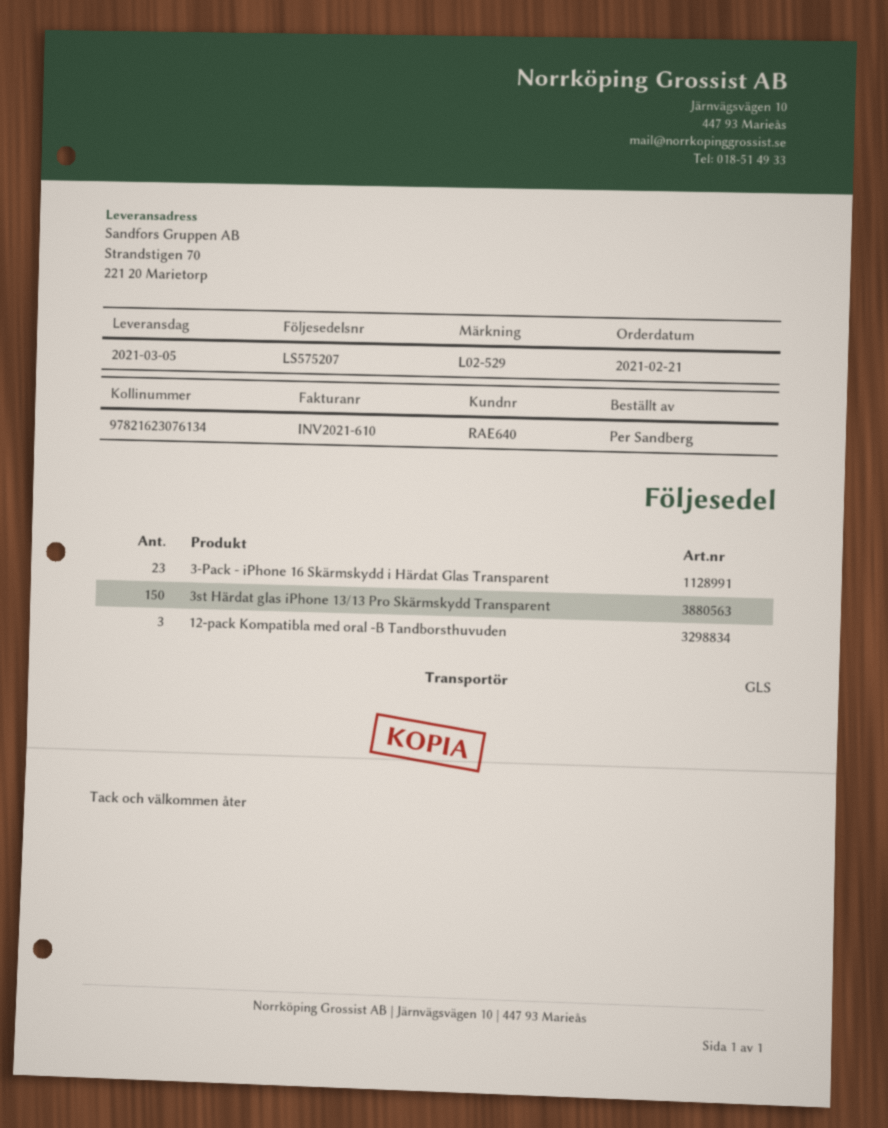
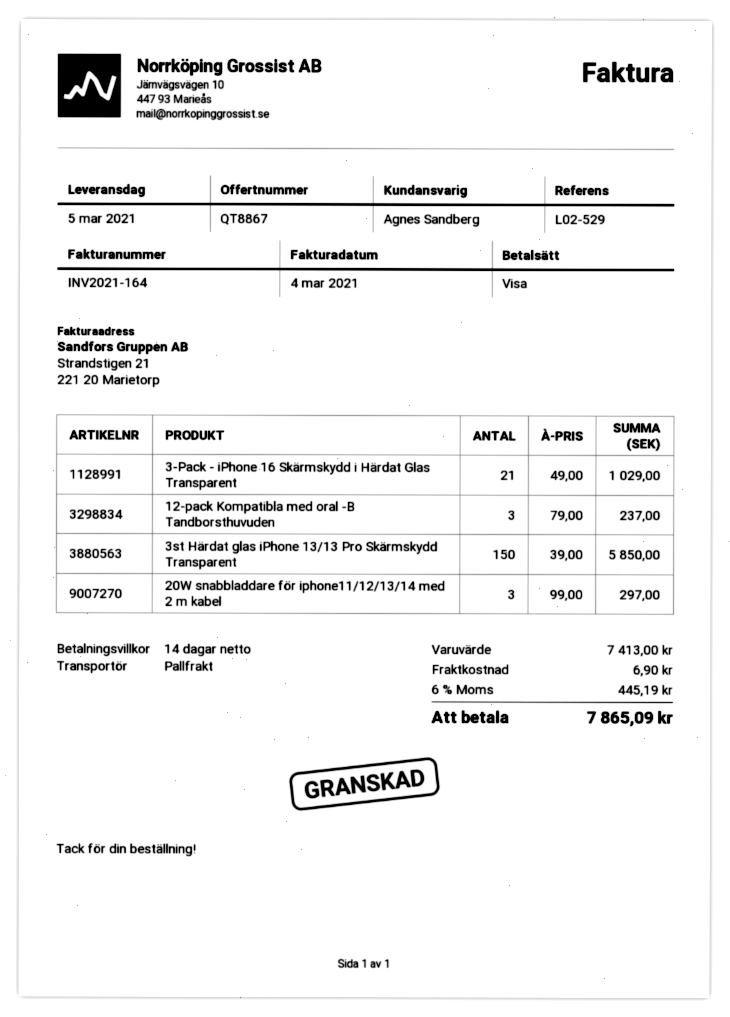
invoice number: INV2021-610 -> INV2021-164
shipping method: GLS -> pallet freight
3-Pack - iPhone 16 Skärmskydd i Härdat Glas Transparent: 23 -> 21
20W snabbladdare för iphone11/12/13/14 med 2 m kabel: none -> 3

